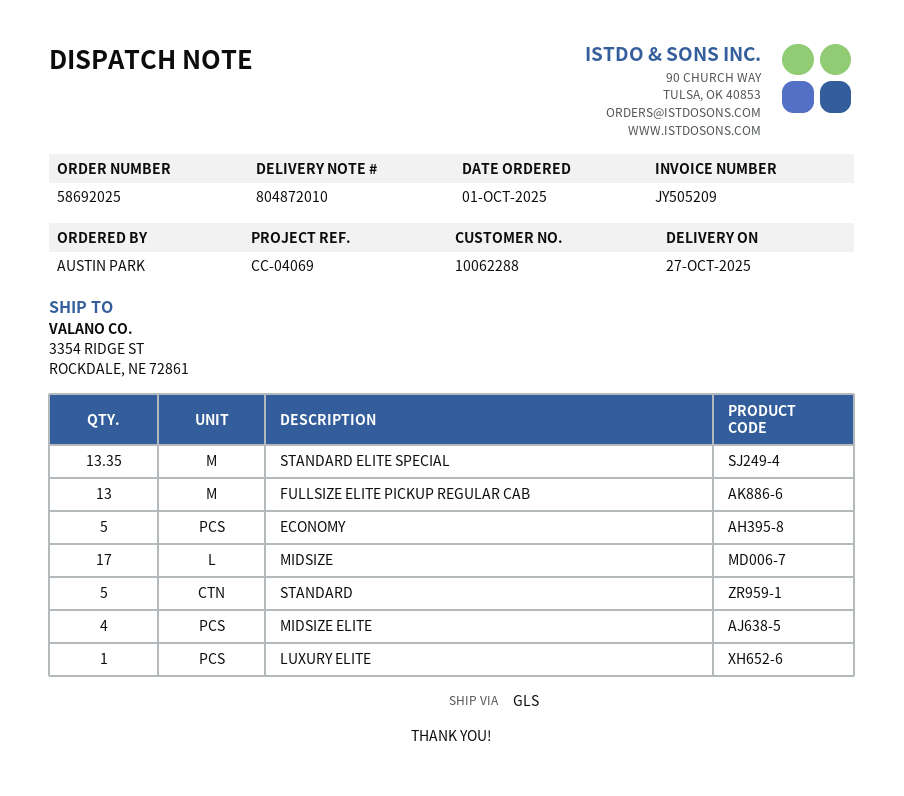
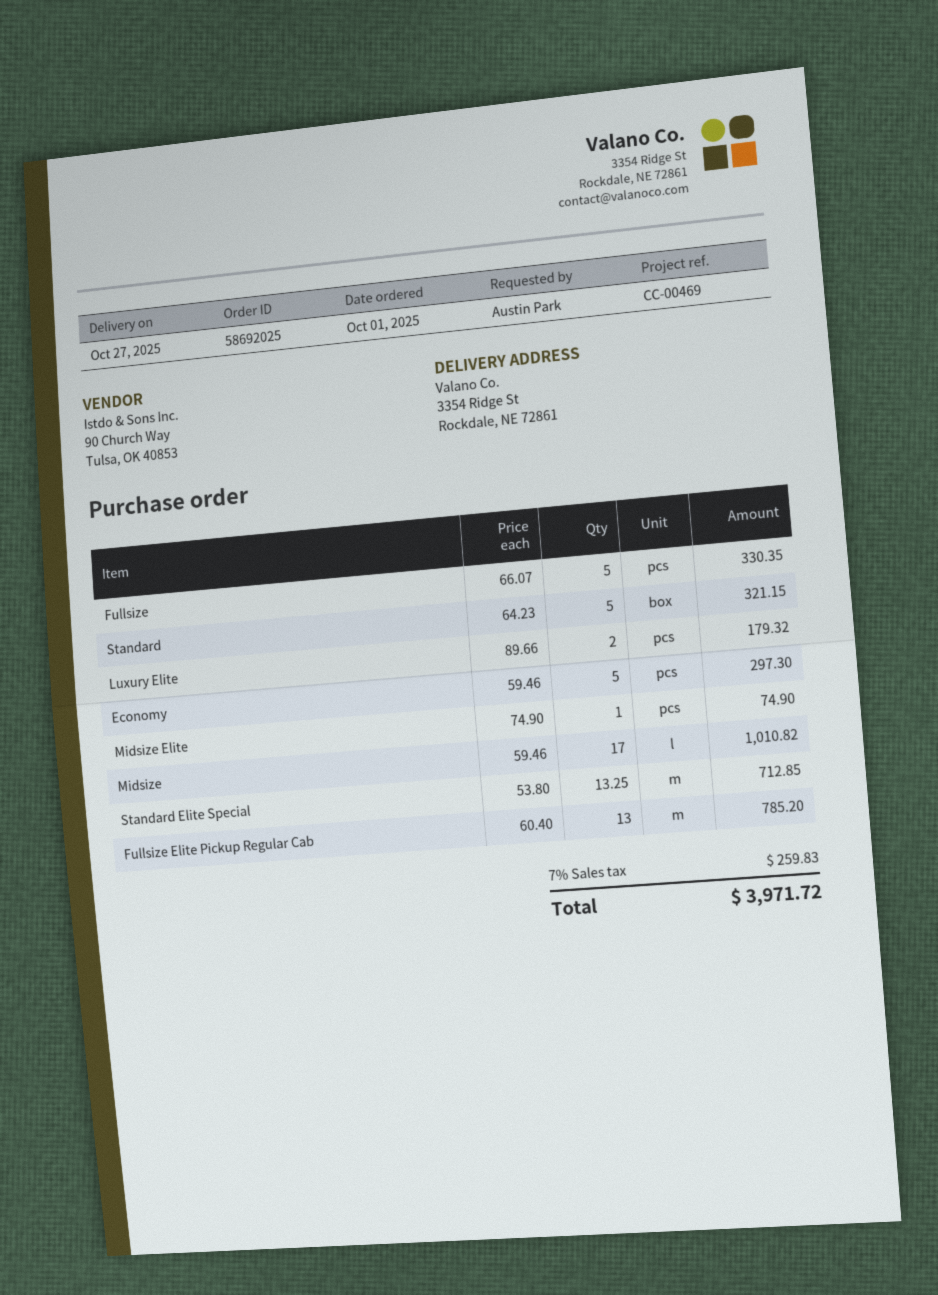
reference: CC-04069 -> CC-00469
STANDARD ELITE SPECIAL: 13.35 -> 13.25
MIDSIZE ELITE: 4 -> 1
LUXURY ELITE: 1 -> 2
Fullsize: none -> 5

